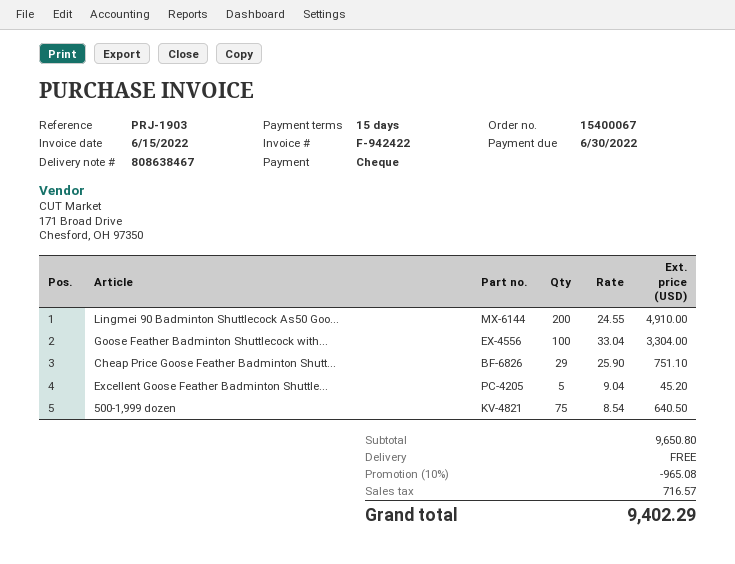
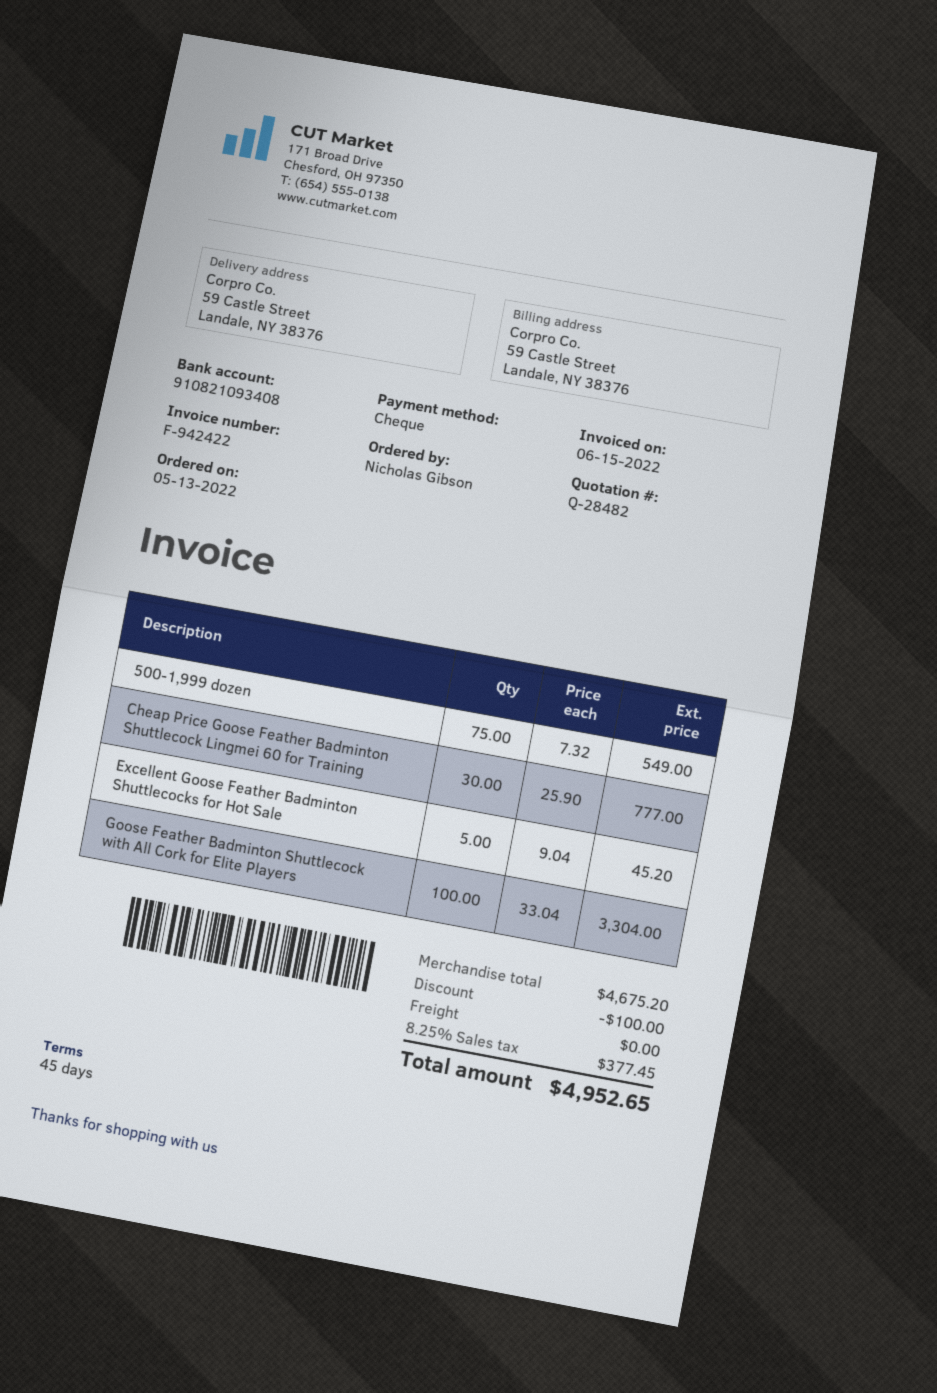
payment terms: 15 days -> 45 days
Lingmei 90 Badminton Shuttlecock As50 Goo...: 200 x 24.55 = 4910.00 -> none
Cheap Price Goose Feather Badminton Shutt...: 29 x 25.90 = 751.10 -> 30 x 25.90 = 777.00
500-1,999 dozen: 75 x 8.54 = 640.50 -> 75 x 7.32 = 549.00
subtotal: 9650.80 -> 4675.20
discount: 965.08 -> 100.00
tax: 716.57 -> 377.45
total: 9402.29 -> 4952.65

